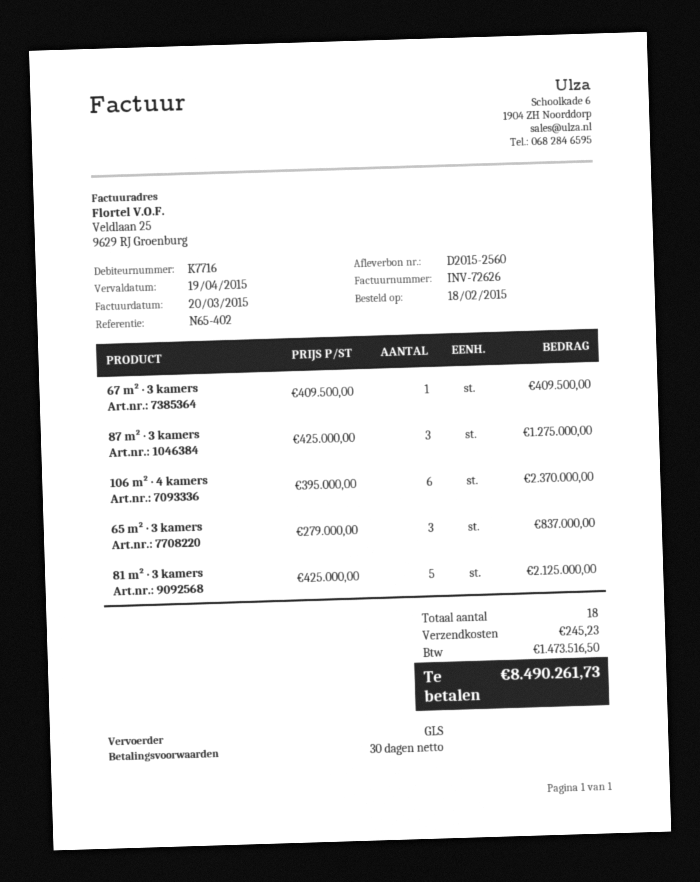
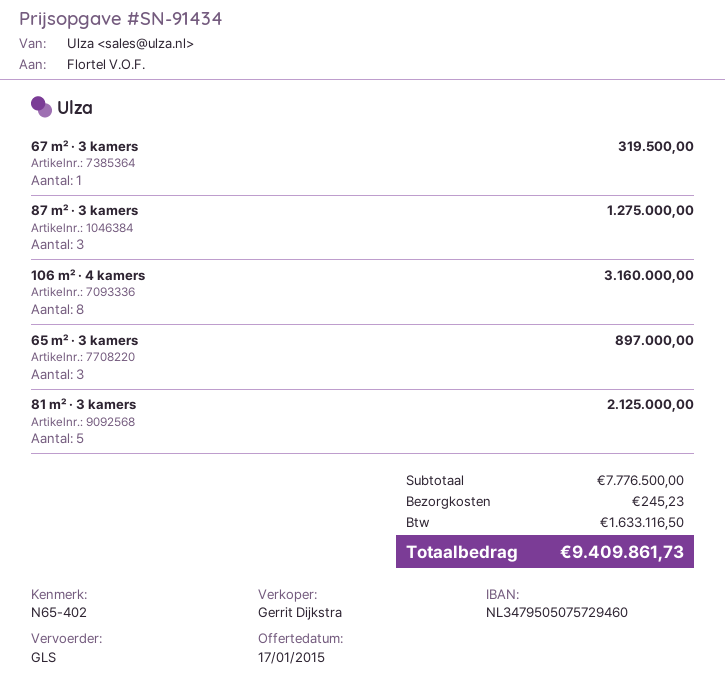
67 m² · 3 kamers: 1 for 409500.00 -> 1 for 319500.00
106 m² · 4 kamers: 6 for 2370000.00 -> 8 for 3160000.00
65 m² · 3 kamers: 3 for 837000.00 -> 3 for 897000.00
tax: 1473516.50 -> 1633116.50
total: 8490261.73 -> 9409861.73

